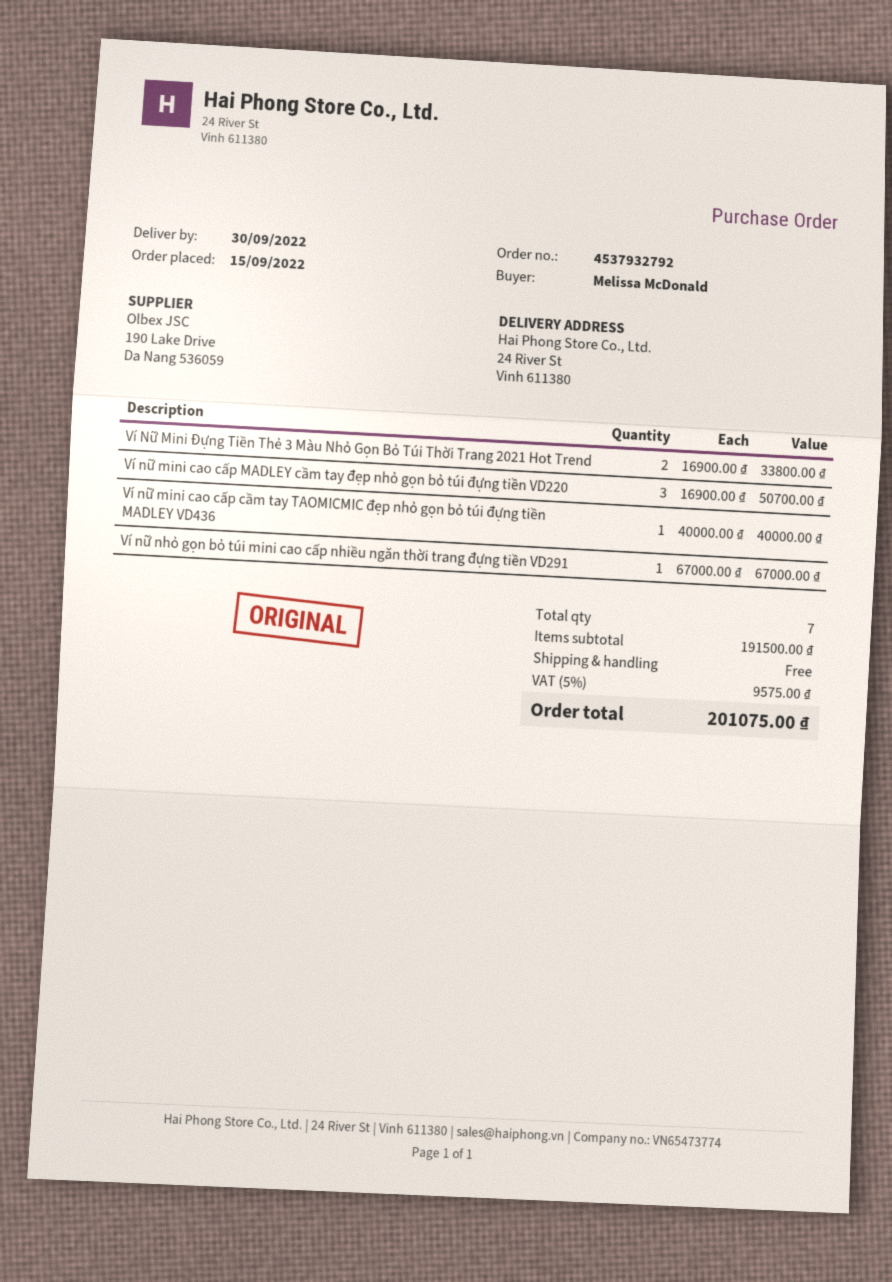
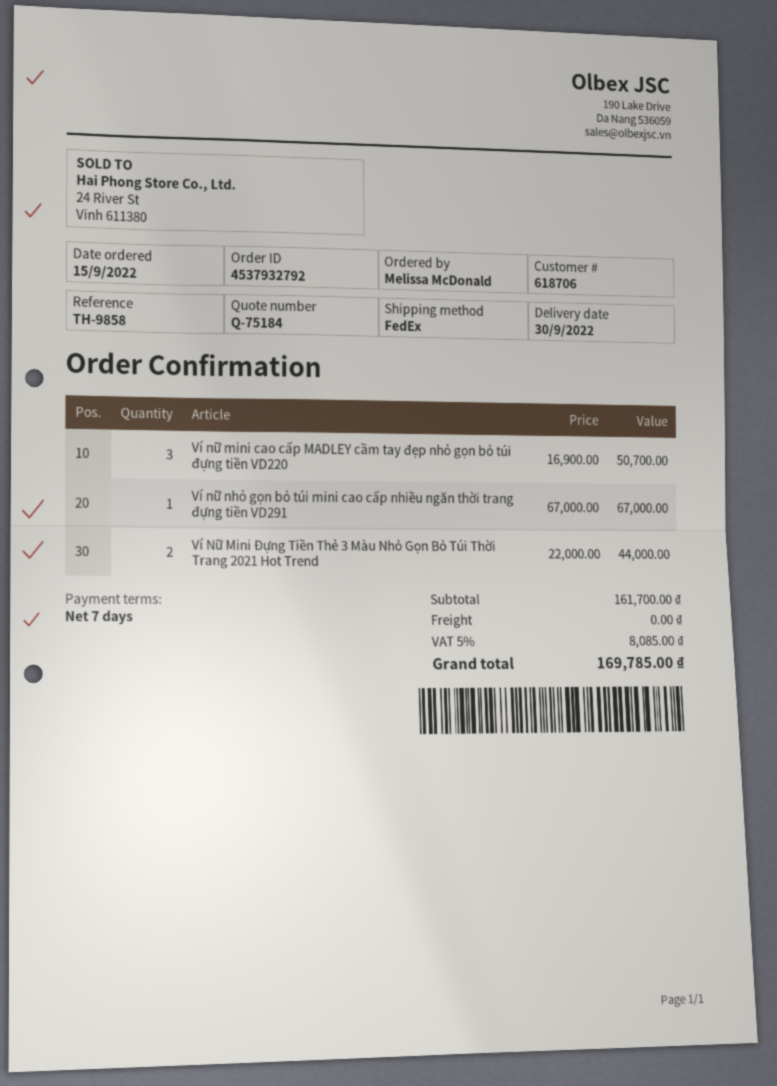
Ví Nữ Mini Đựng Tiền Thẻ 3 Màu Nhỏ Gọn Bỏ Túi Thời Trang 2021 Hot Trend: 2 x 16900.00 = 33800.00 -> 2 x 22000.00 = 44000.00
Ví nữ mini cao cấp cầm tay TAOMICMIC đẹp nhỏ gọn bỏ túi đựng tiền MADLEY VD436: 1 x 40000.00 = 40000.00 -> none
subtotal: 191500.00 -> 161700.00
tax: 5% = 9575.00 -> 5% = 8085.00
total: 201075.00 -> 169785.00

